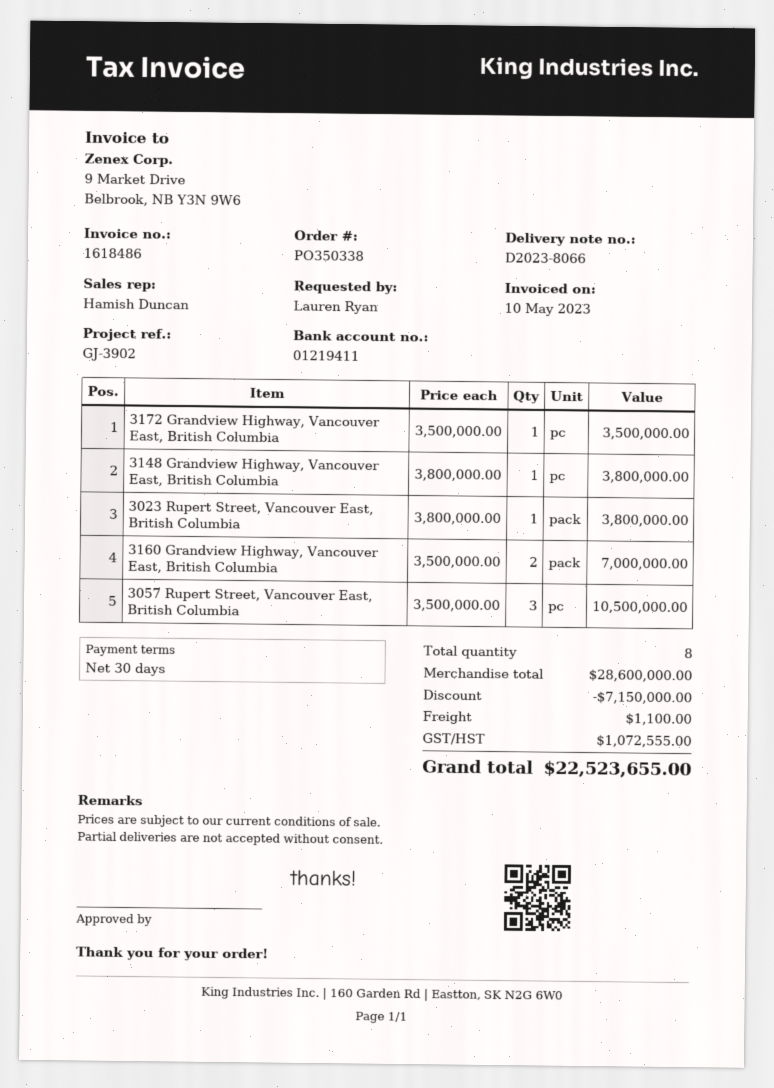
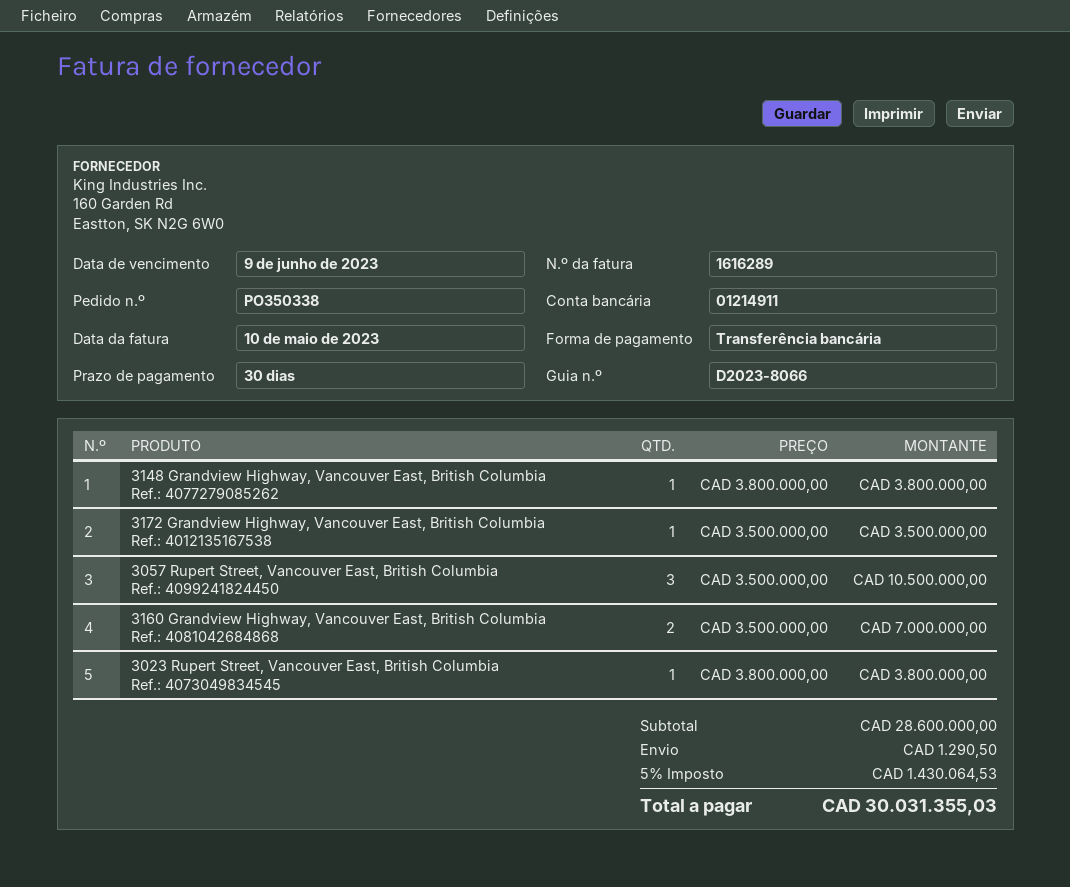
invoice number: 1618486 -> 1616289
bank account: 01219411 -> 01214911
discount: 7150000.00 -> none
shipping: 1100.00 -> 1290.50
tax: 1072555.00 -> 1430064.53
total: 22523655.00 -> 30031355.03

